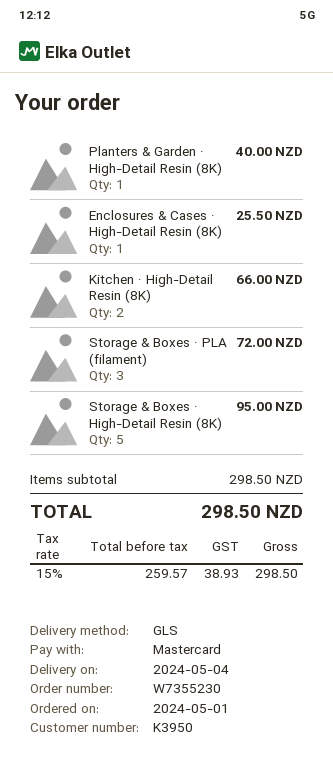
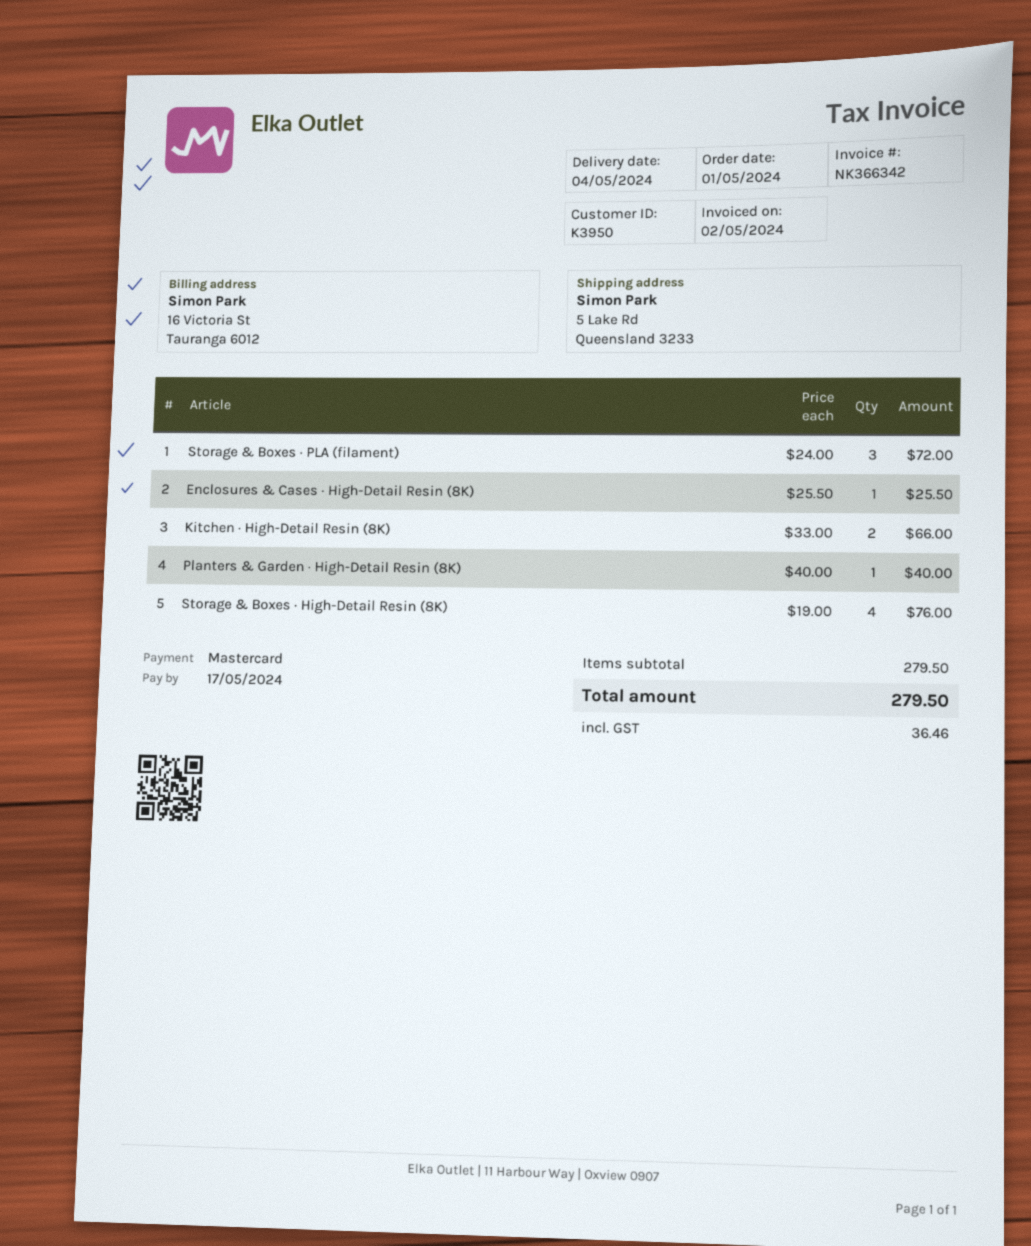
Storage & Boxes · High-Detail Resin (8K): 5 for 95.00 -> 4 for 76.00
subtotal: 298.50 -> 279.50
tax: 38.93 -> 36.46
total: 298.50 -> 279.50

